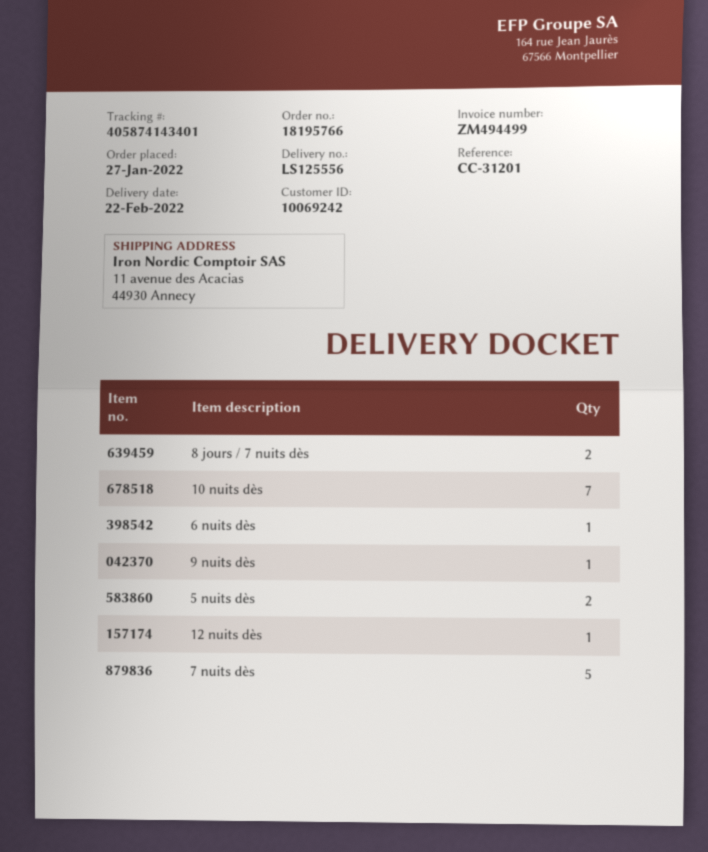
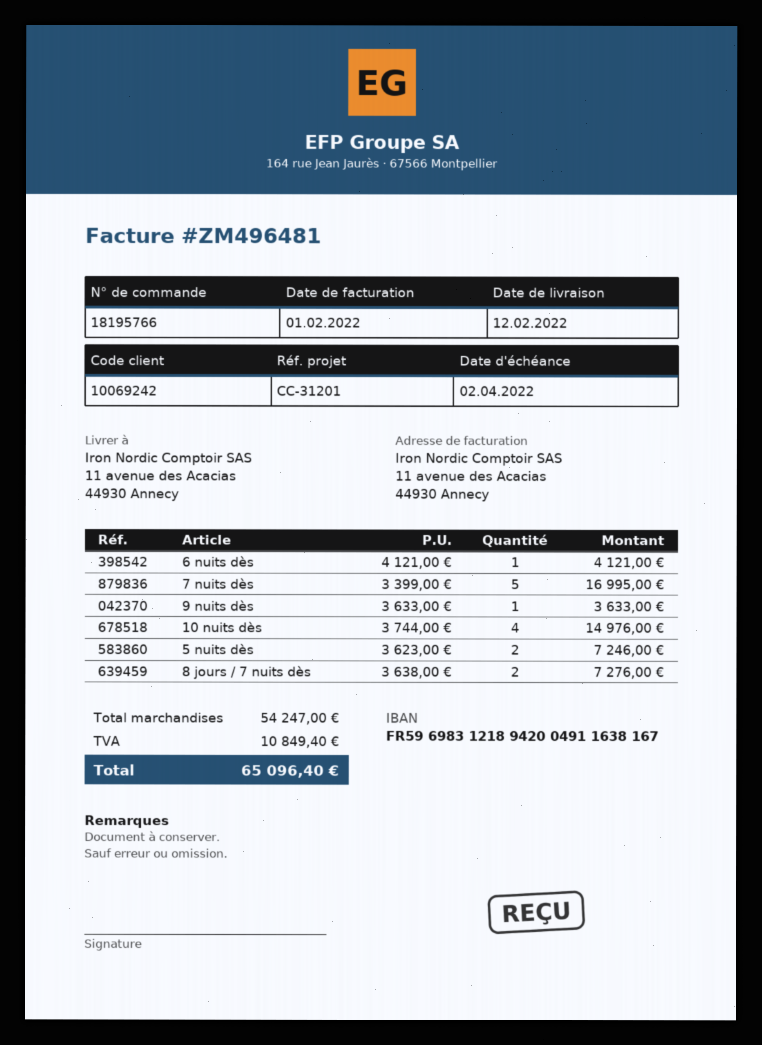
delivery date: 2022-02-22 -> 2022-02-12
invoice number: ZM494499 -> ZM496481
10 nuits dès: 7 -> 4
12 nuits dès: 1 -> none

